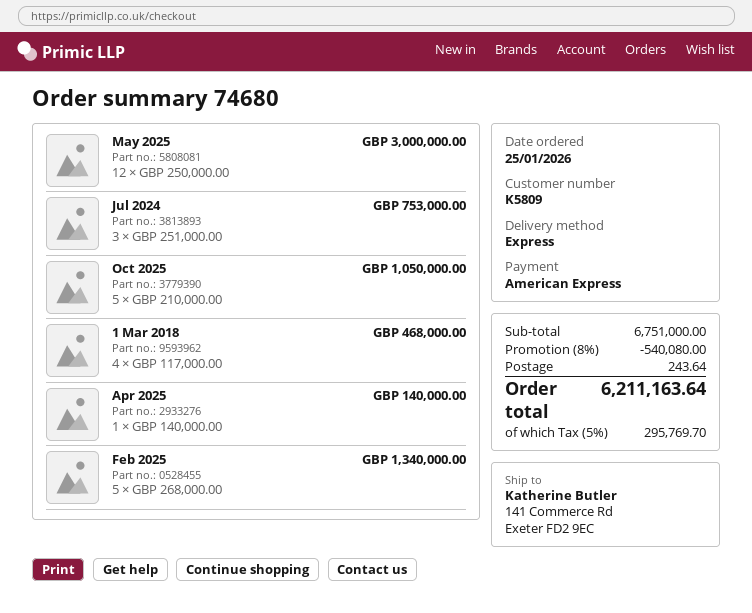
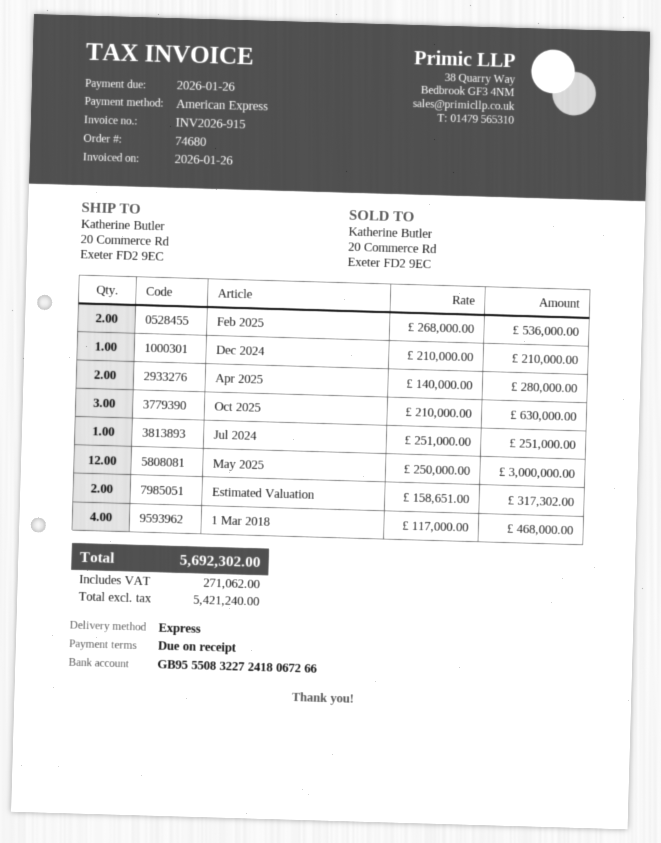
ship to: 141 Commerce Rd, Exeter FD2 9EC -> 20 Commerce Rd, Exeter FD2 9EC
Jul 2024: 3 x 251000.00 = 753000.00 -> 1 x 251000.00 = 251000.00
Oct 2025: 5 x 210000.00 = 1050000.00 -> 3 x 210000.00 = 630000.00
Apr 2025: 1 x 140000.00 = 140000.00 -> 2 x 140000.00 = 280000.00
Feb 2025: 5 x 268000.00 = 1340000.00 -> 2 x 268000.00 = 536000.00
Dec 2024: none -> 1 x 210000.00 = 210000.00
Estimated Valuation: none -> 2 x 158651.00 = 317302.00
discount: 8% = 540080.00 -> none
shipping: 243.64 -> none
tax: 295769.70 -> 271062.00
total: 6211163.64 -> 5692302.00

